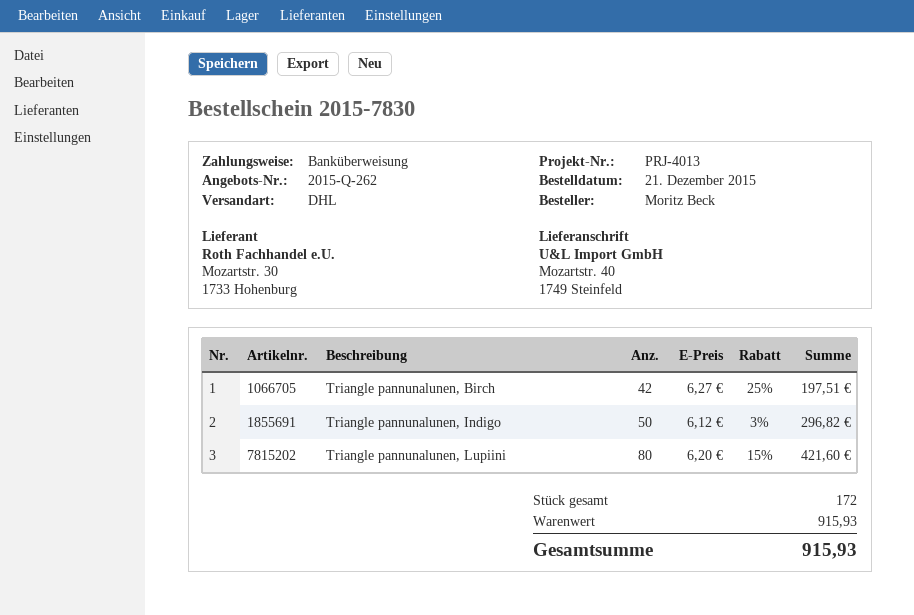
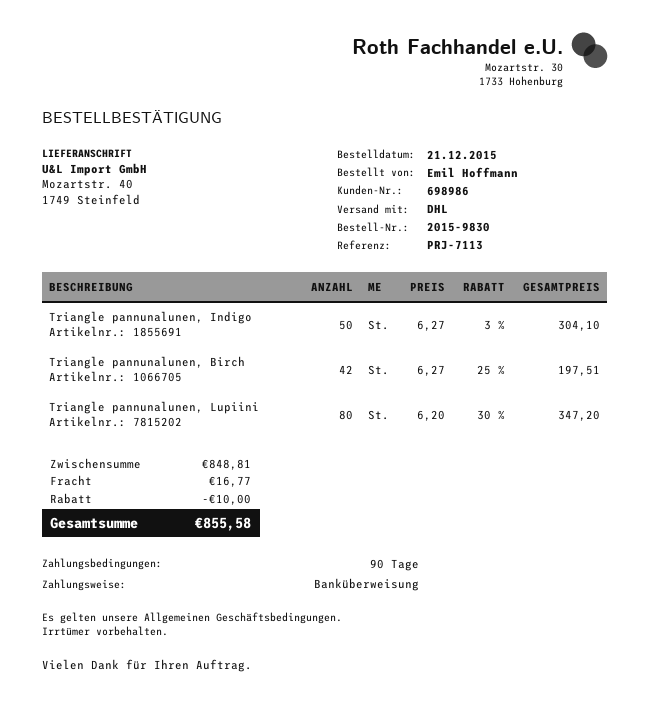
order number: 2015-7830 -> 2015-9830
reference: PRJ-4013 -> PRJ-7113
ordered by: Moritz Beck -> Emil Hoffmann
Triangle pannunalunen, Indigo: 50 x 6.12 - 3% = 296.82 -> 50 x 6.27 - 3% = 304.10
Triangle pannunalunen, Lupiini: 80 x 6.20 - 15% = 421.60 -> 80 x 6.20 - 30% = 347.20
subtotal: 915.93 -> 848.81
discount: none -> 10.00
shipping: none -> 16.77
total: 915.93 -> 855.58

